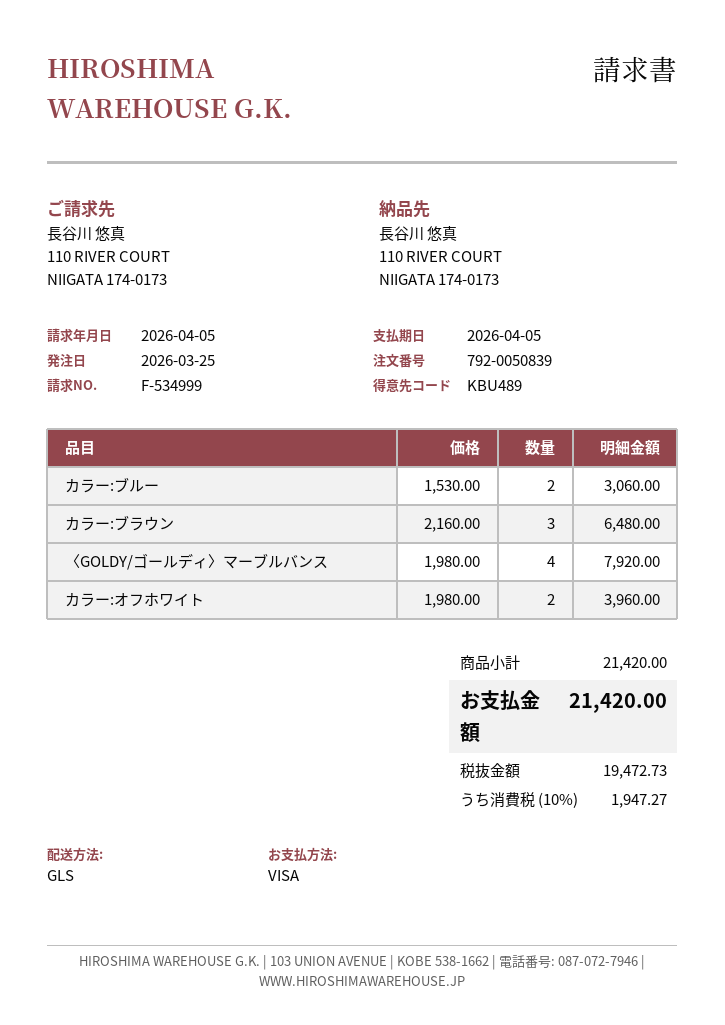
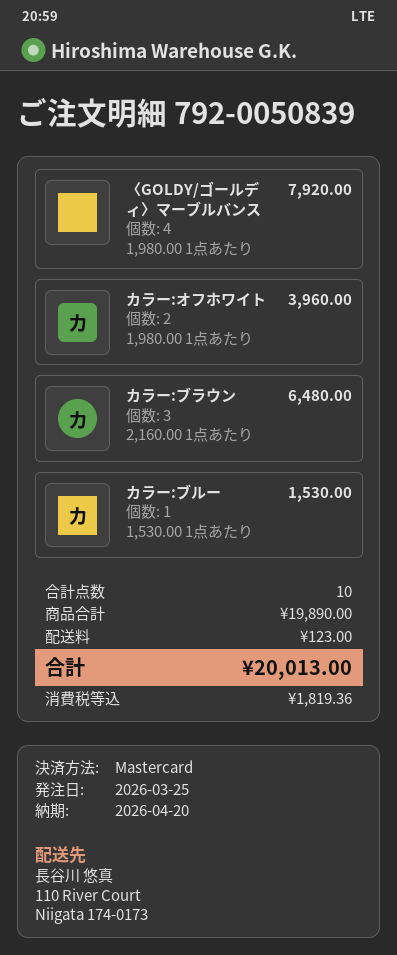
payment method: Visa -> Mastercard
カラー:ブルー: 2 x 1530.00 = 3060.00 -> 1 x 1530.00 = 1530.00
subtotal: 21420.00 -> 19890.00
shipping: none -> 123.00
tax: 1947.27 -> 1819.36
total: 21420.00 -> 20013.00

